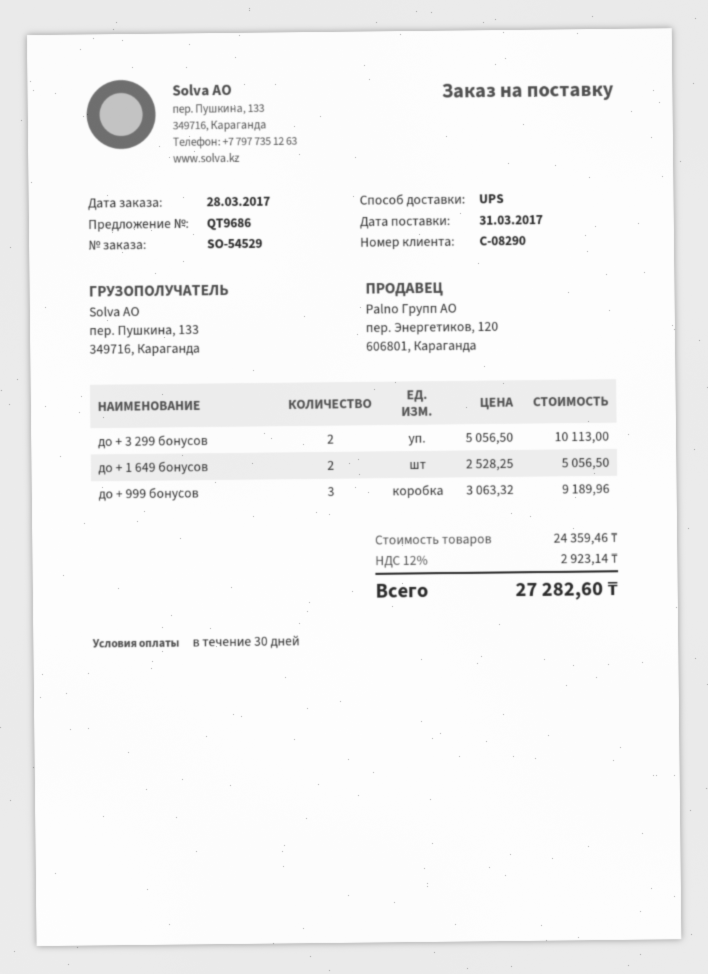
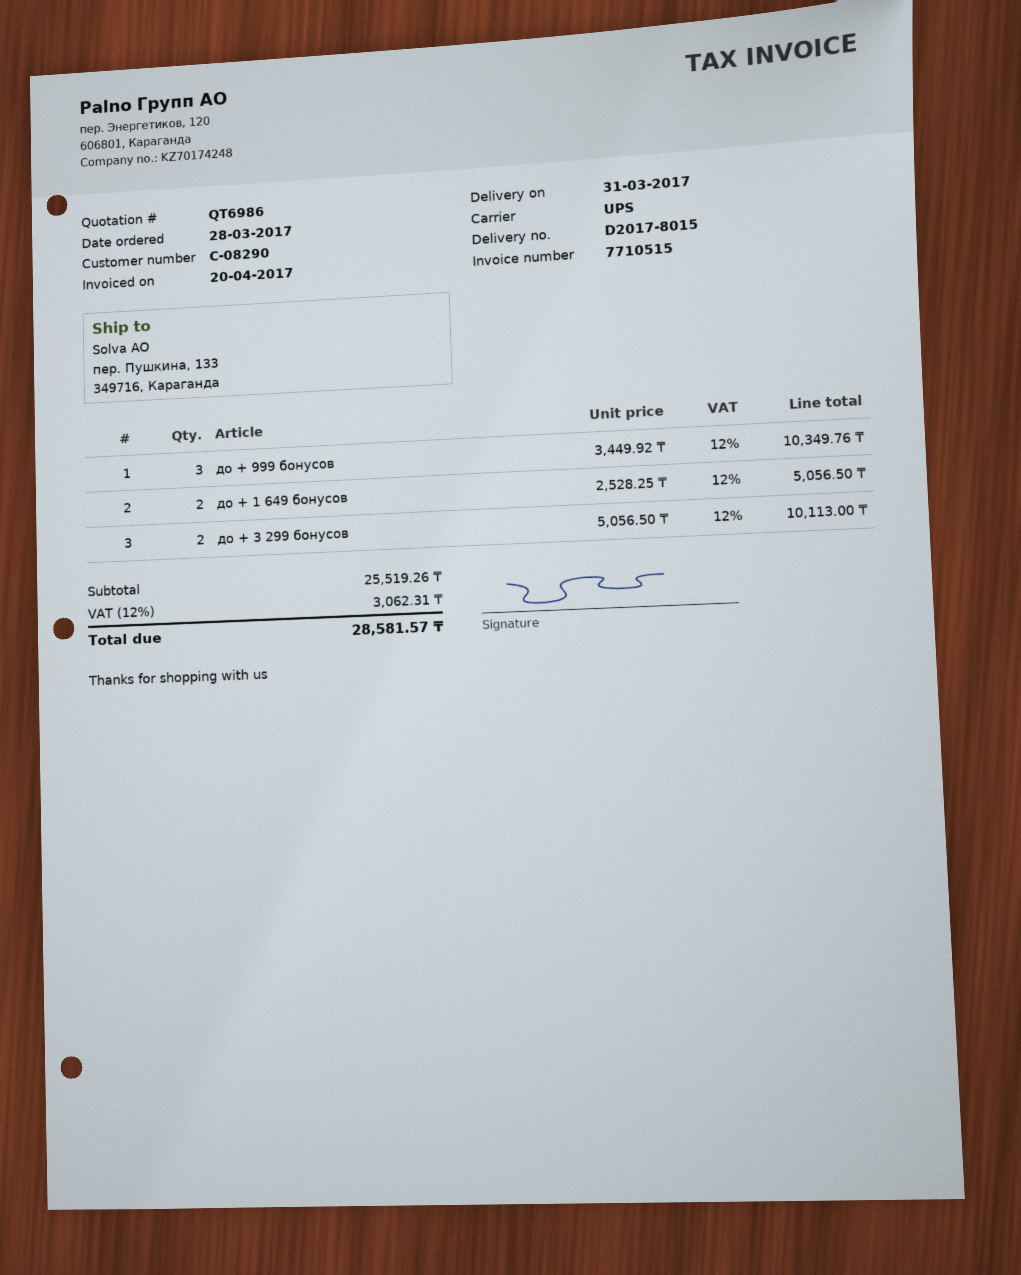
quote number: QT9686 -> QT6986
до + 999 бонусов: 3 x 3063.32 = 9189.96 -> 3 x 3449.92 = 10349.76
subtotal: 24359.46 -> 25519.26
tax: 12% = 2923.14 -> 12% = 3062.31
total: 27282.60 -> 28581.57

